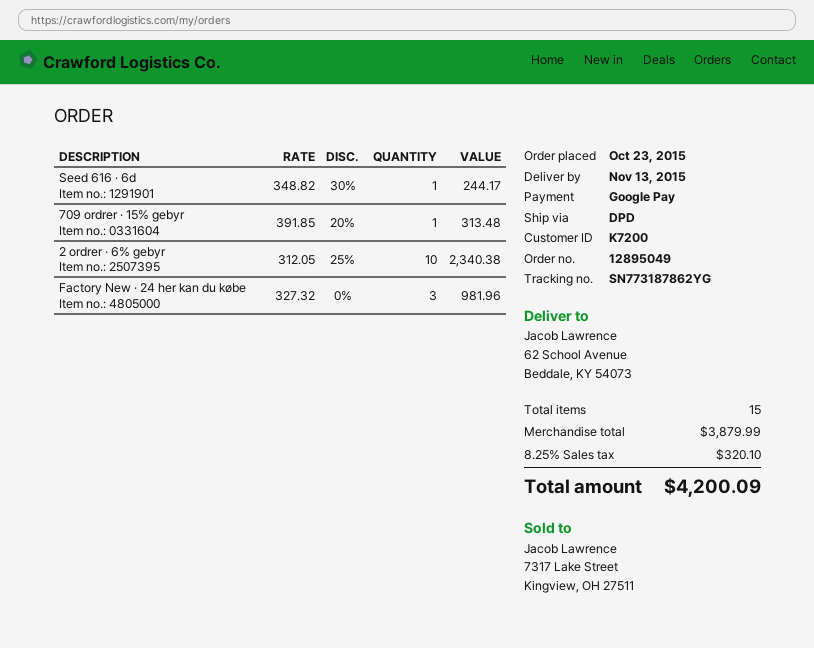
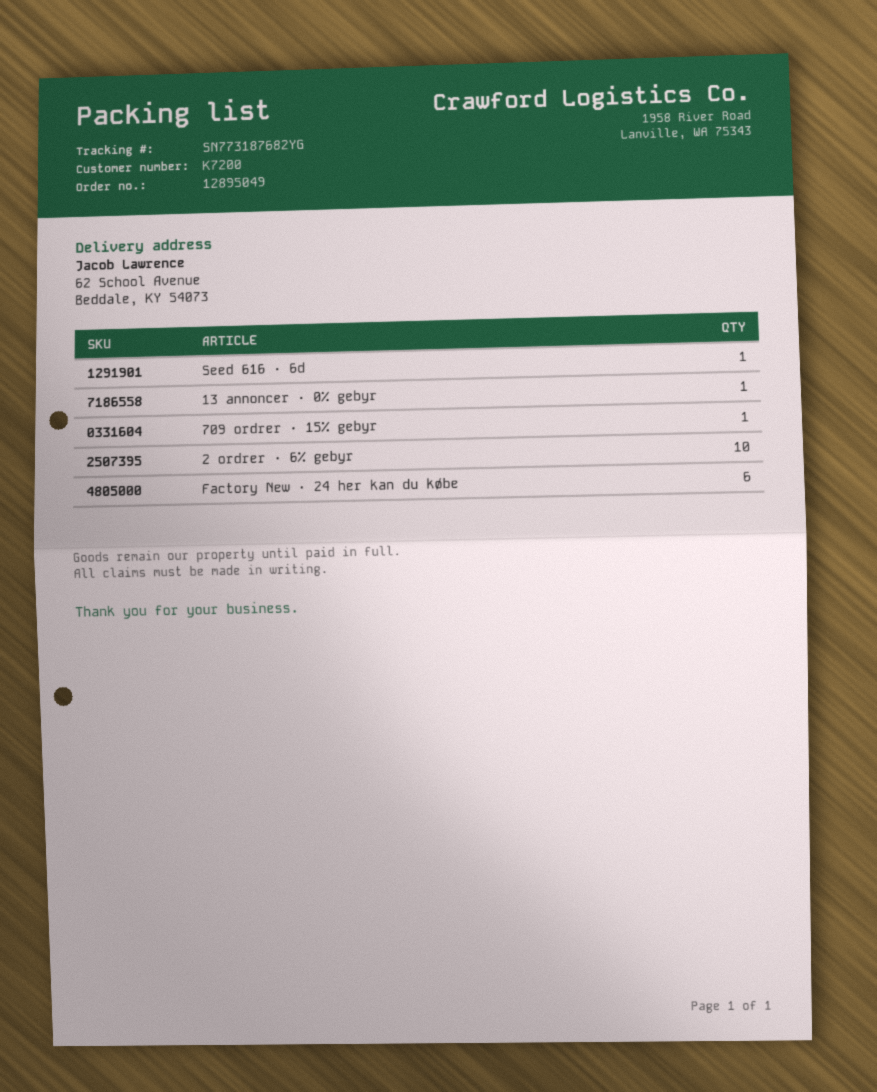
tracking number: SN773187862YG -> SN773187682YG
Factory New · 24 her kan du købe: 3 -> 6
13 annoncer · 0% gebyr: none -> 1

